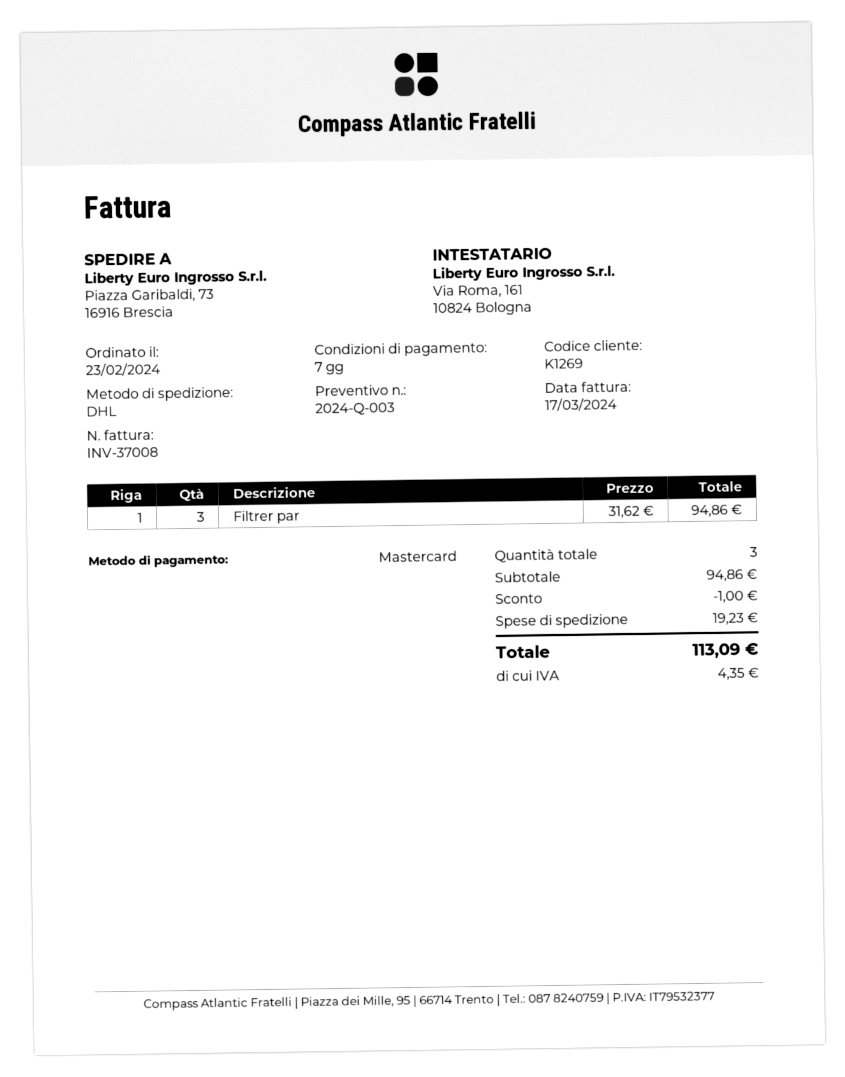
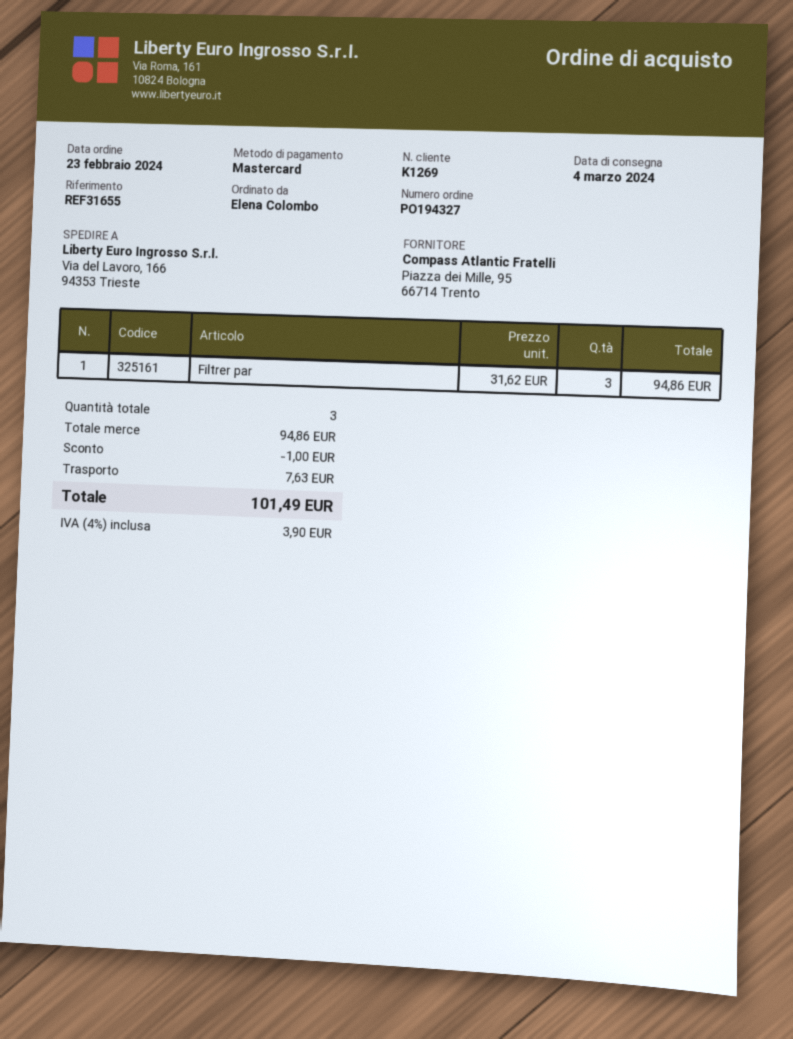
ship to: Piazza Garibaldi, 73, 16916 Brescia -> Via del Lavoro, 166, 94353 Trieste
shipping: 19.23 -> 7.63
tax: 4.35 -> 3.90
total: 113.09 -> 101.49

